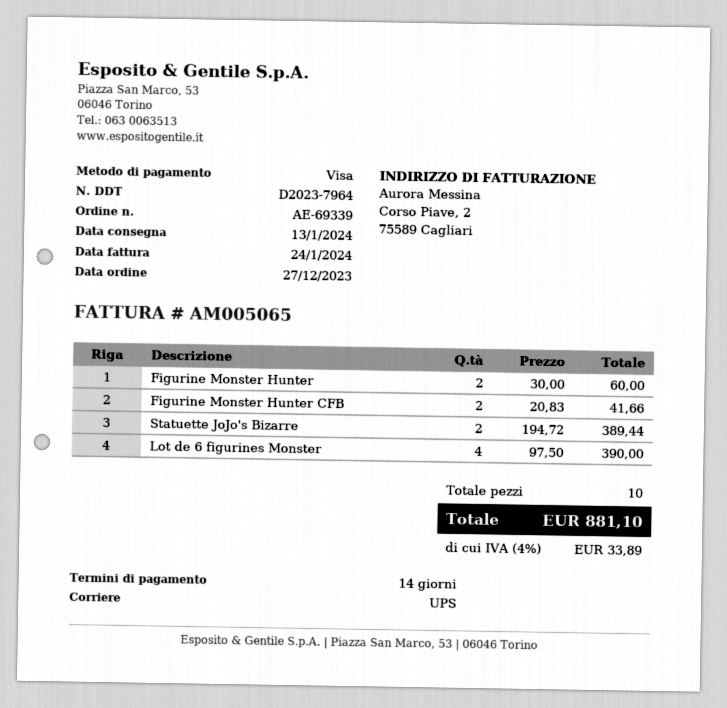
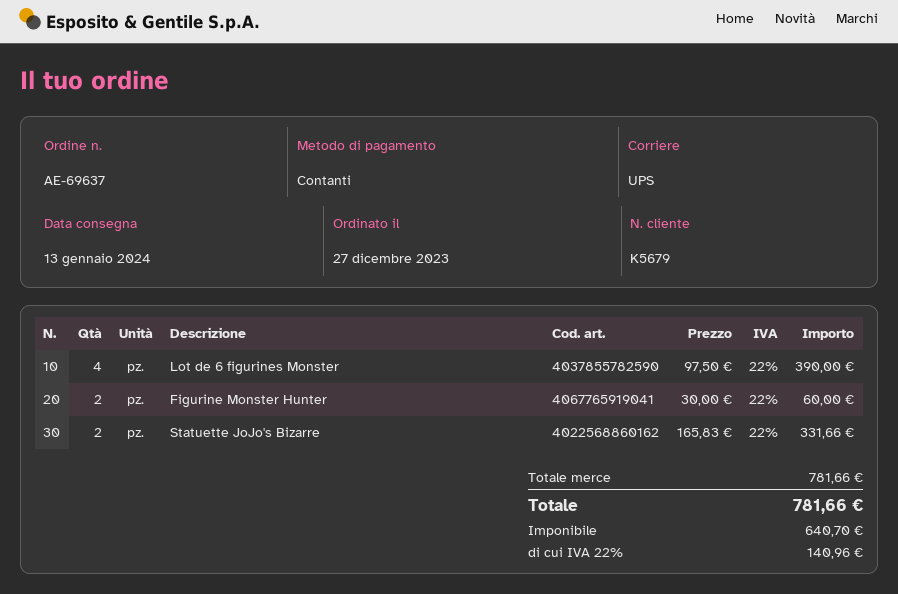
order number: AE-69339 -> AE-69637
payment method: Visa -> cash
Figurine Monster Hunter CFB: 2 x 20.83 = 41.66 -> none
Statuette JoJo's Bizarre: 2 x 194.72 = 389.44 -> 2 x 165.83 = 331.66
tax: 4% = 33.89 -> 22% = 140.96
total: 881.10 -> 781.66

